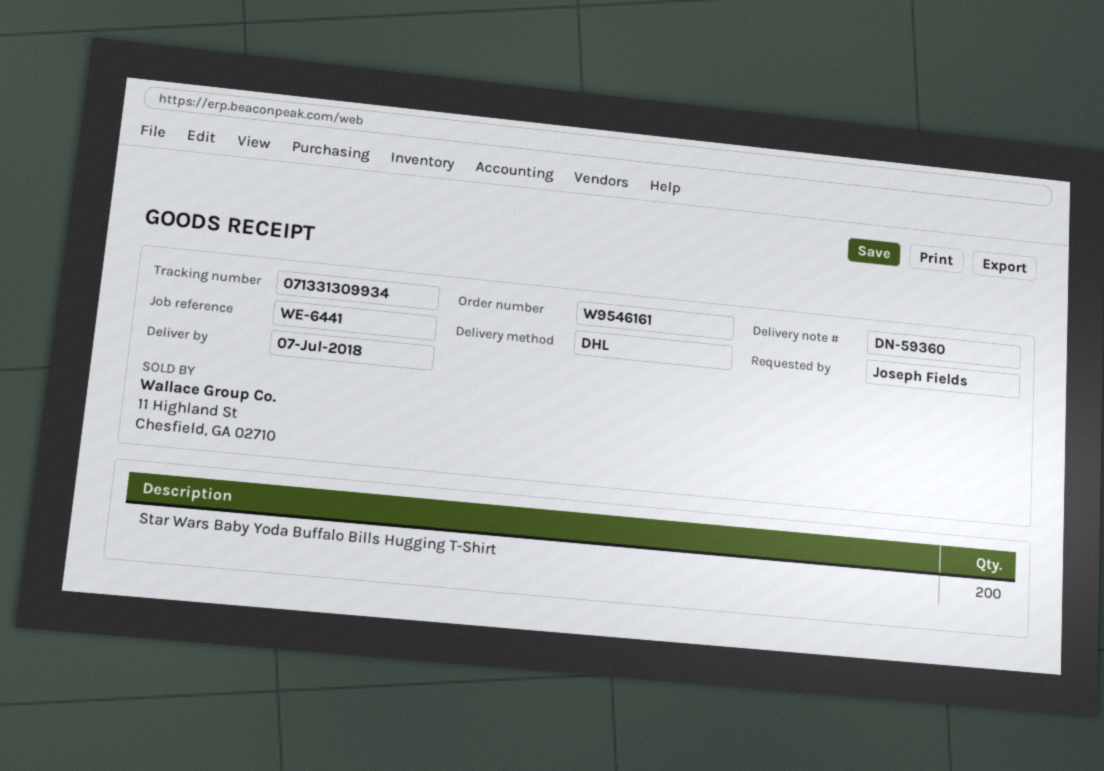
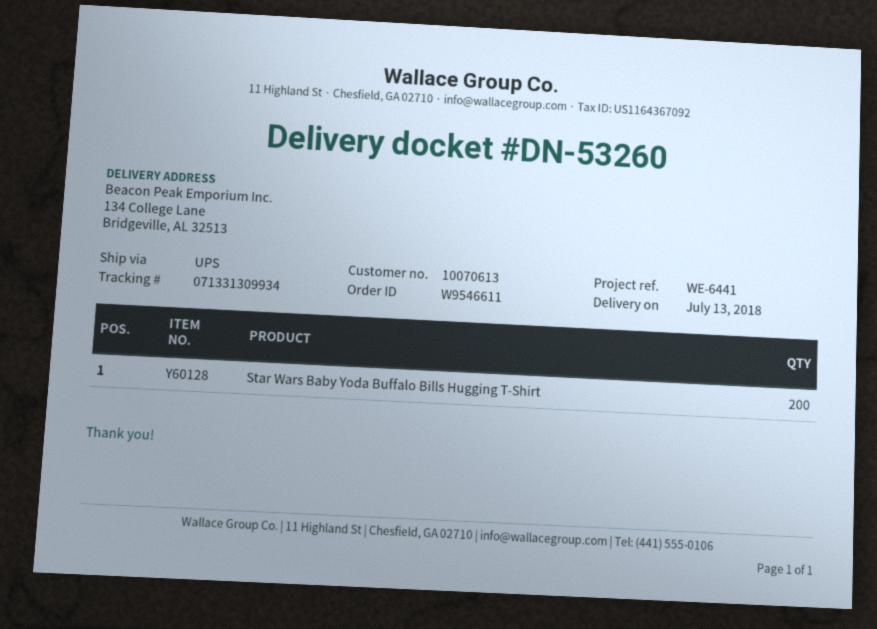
order number: W9546161 -> W9546611
delivery note number: DN-59360 -> DN-53260
delivery date: 2018-07-07 -> 2018-07-13
shipping method: DHL -> UPS

